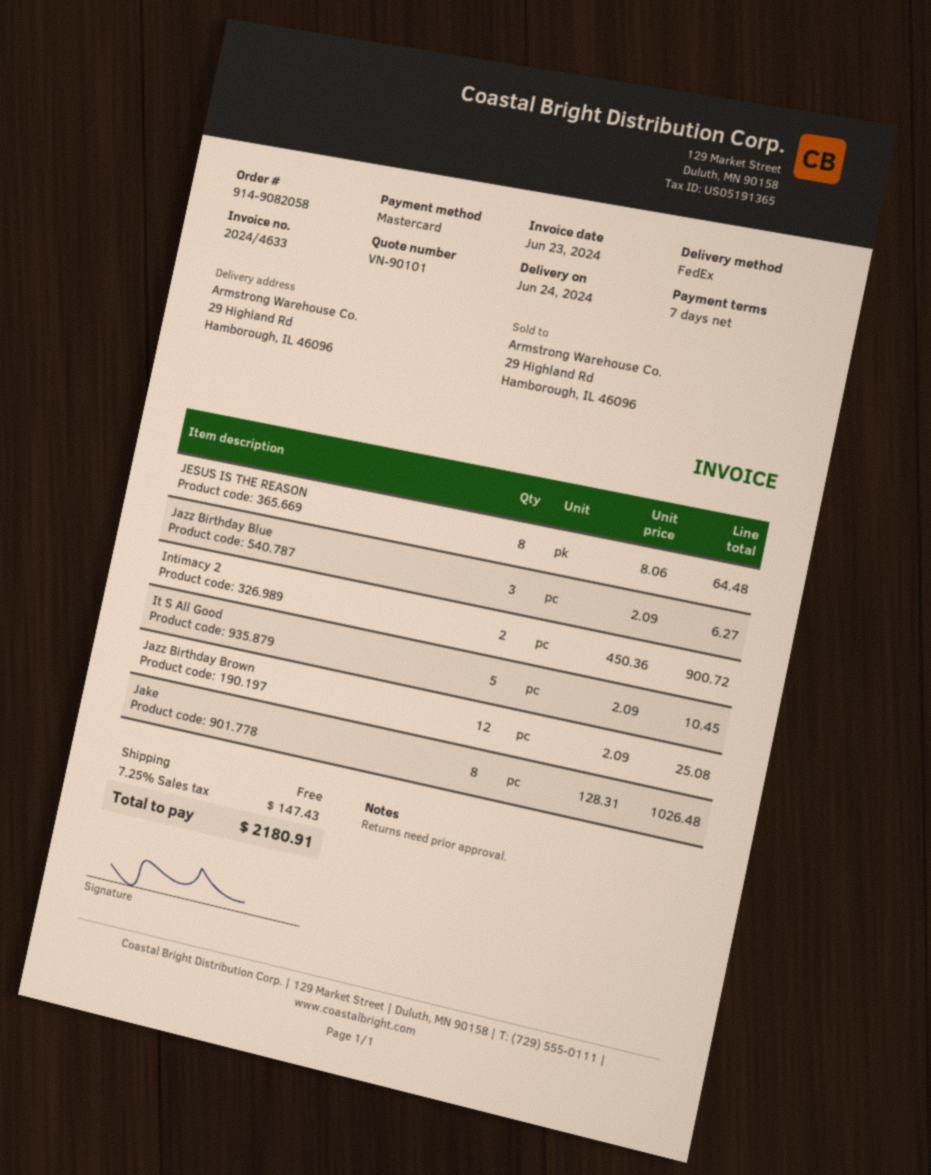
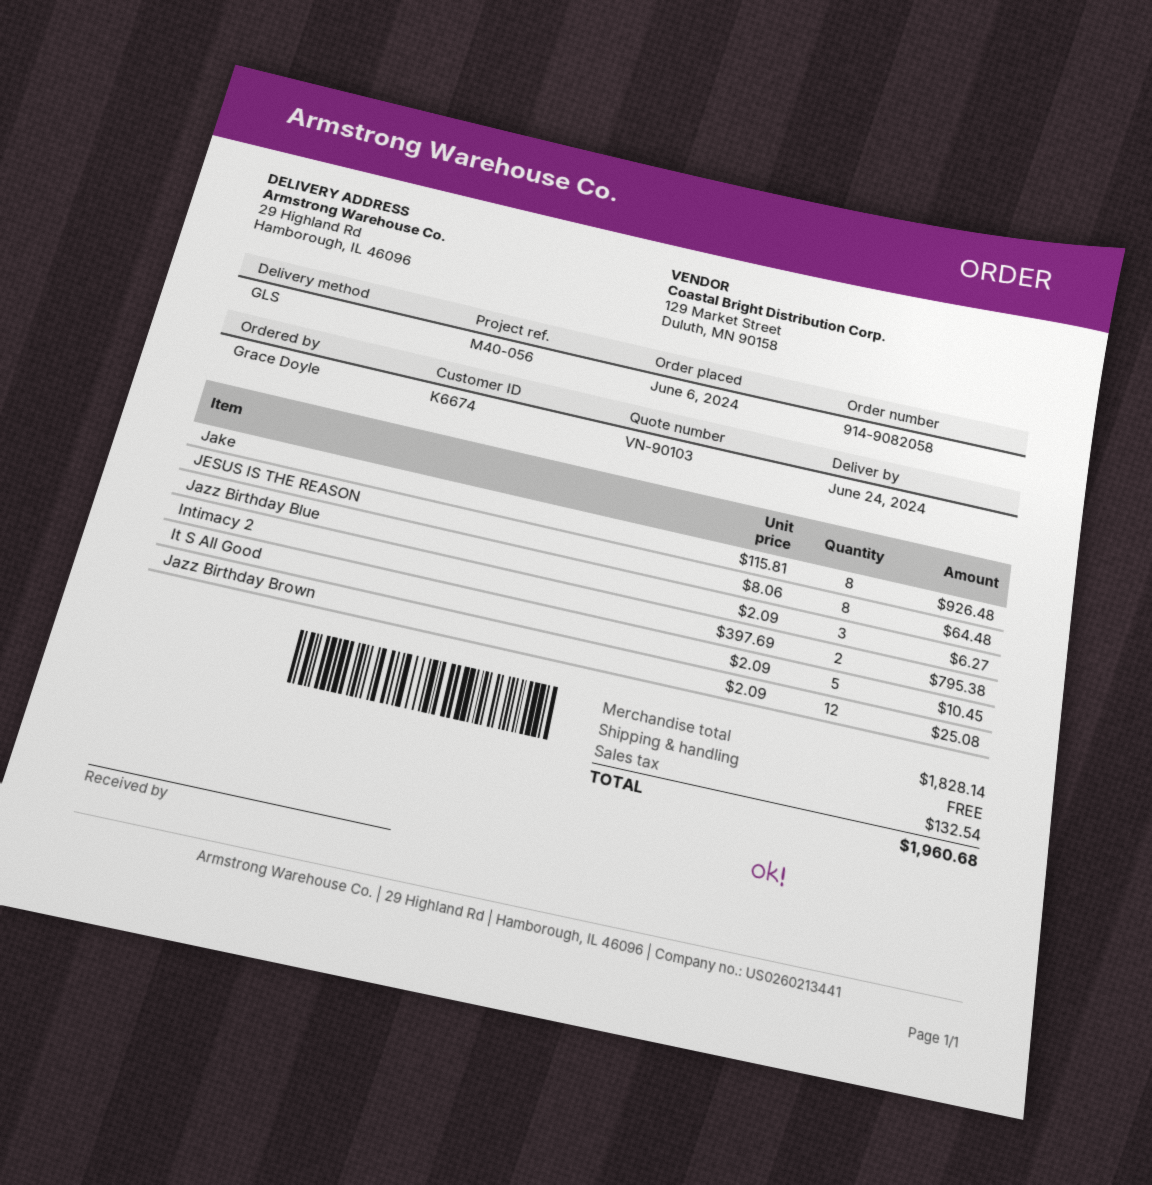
quote number: VN-90101 -> VN-90103
shipping method: FedEx -> GLS
Intimacy 2: 2 x 450.36 = 900.72 -> 2 x 397.69 = 795.38
Jake: 8 x 128.31 = 1026.48 -> 8 x 115.81 = 926.48
tax: 147.43 -> 132.54
total: 2180.91 -> 1960.68

